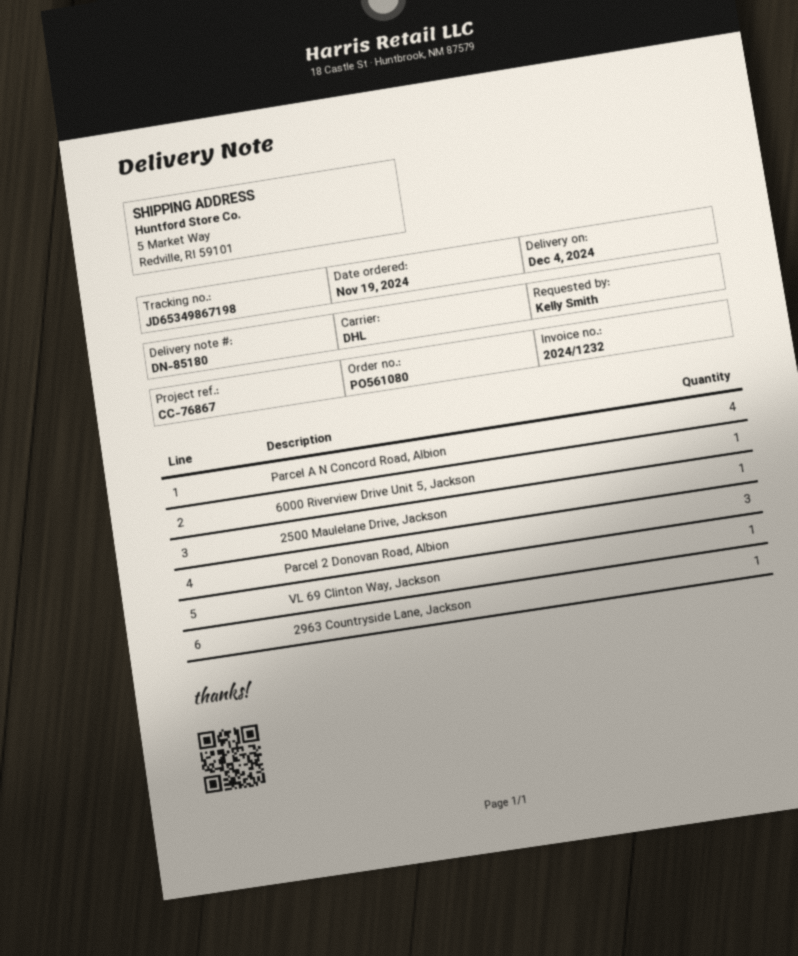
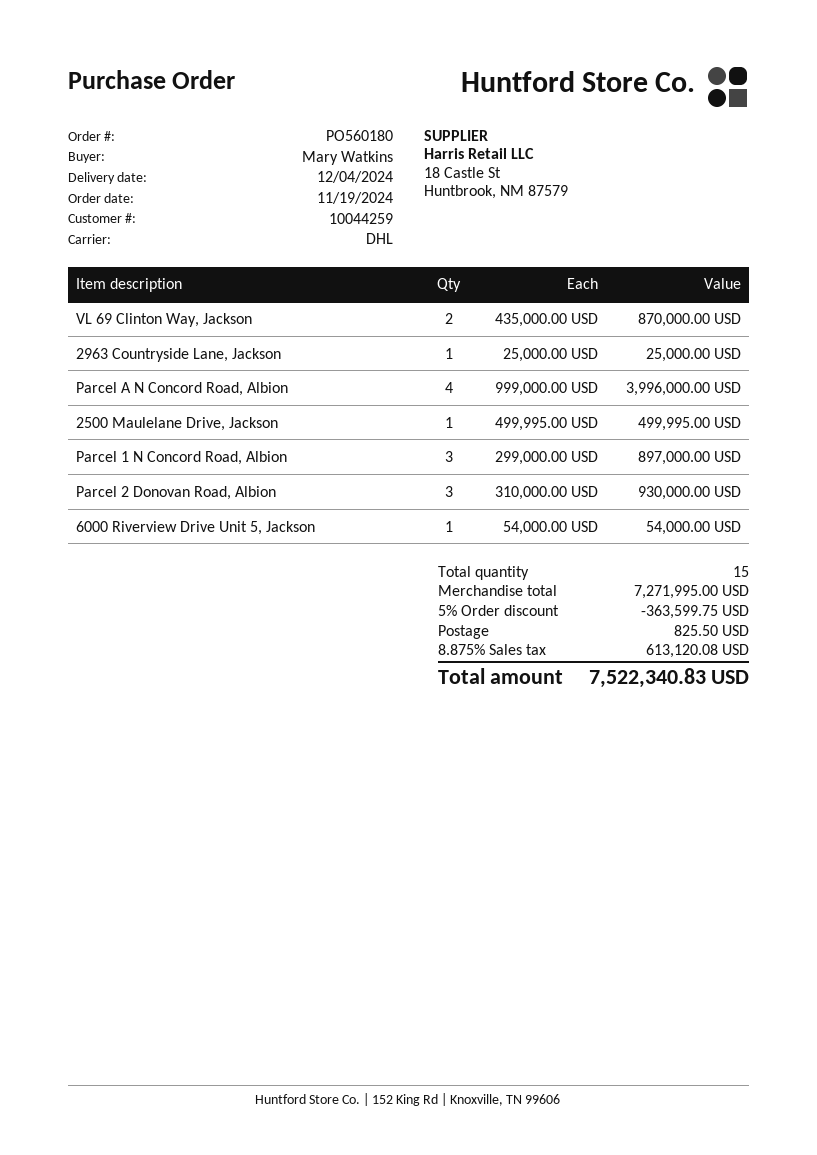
order number: PO561080 -> PO560180
ordered by: Kelly Smith -> Mary Watkins
VL 69 Clinton Way, Jackson: 1 -> 2
Parcel 1 N Concord Road, Albion: none -> 3

